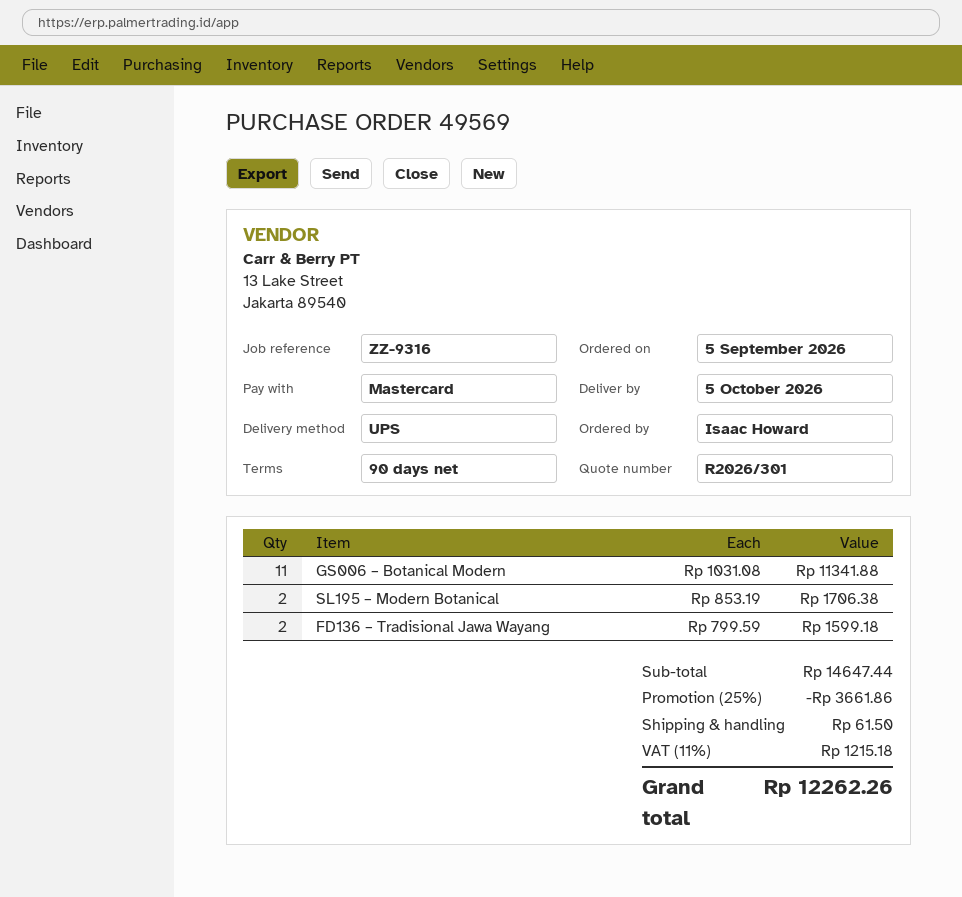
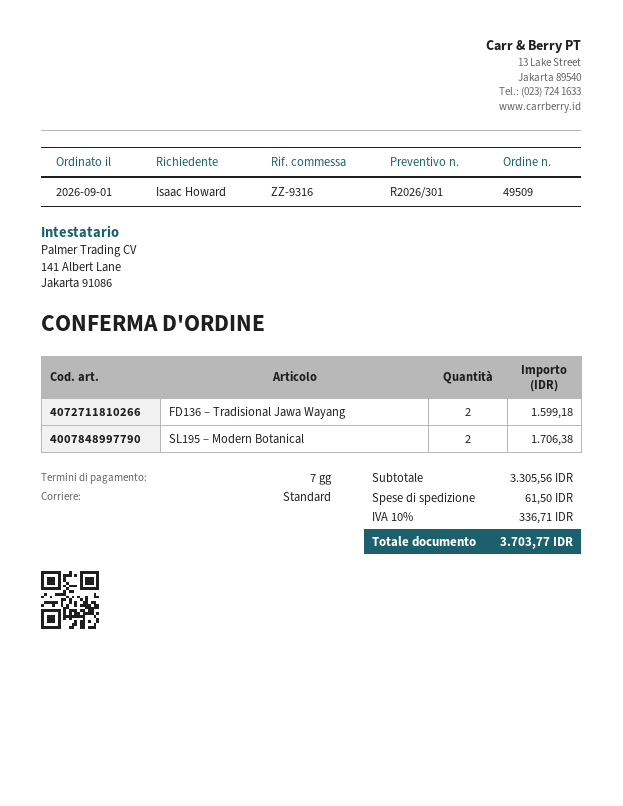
order number: 49569 -> 49509
order date: 2026-09-05 -> 2026-09-01
payment terms: 90 days -> 7 days
shipping method: UPS -> standard
GS006 – Botanical Modern: 11 for 11341.88 -> none
subtotal: 14647.44 -> 3305.56
discount: 25% = 3661.86 -> none
tax: 11% = 1215.18 -> 10% = 336.71
total: 12262.26 -> 3703.77

